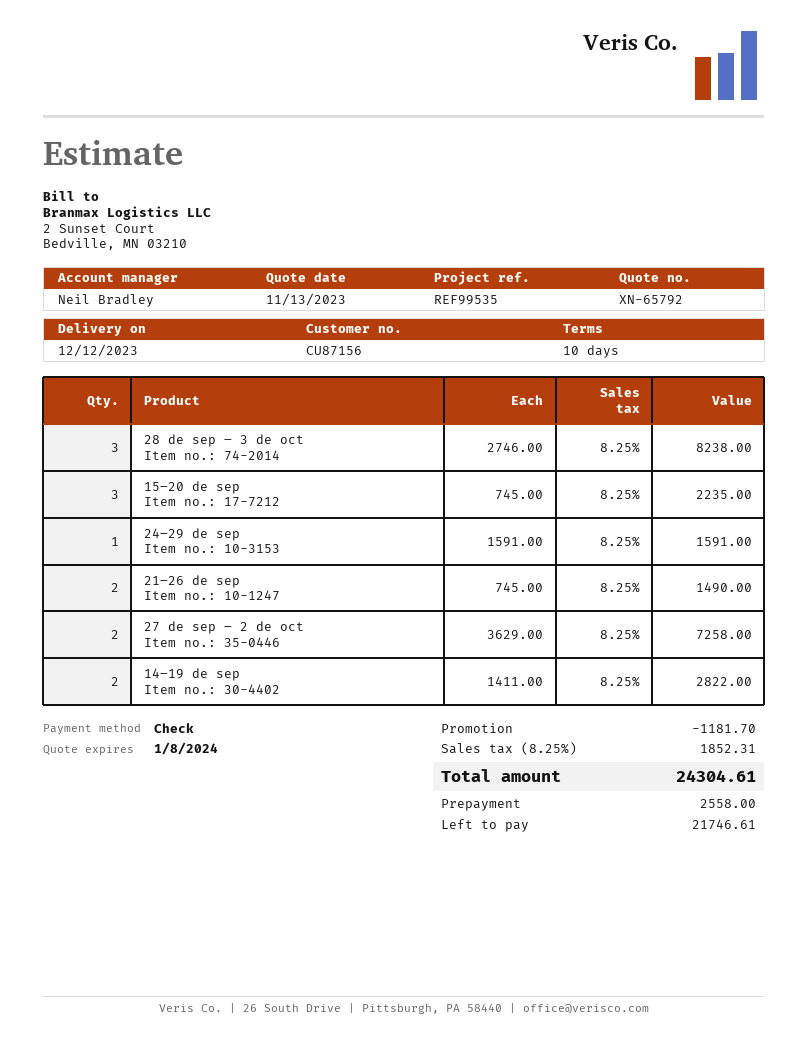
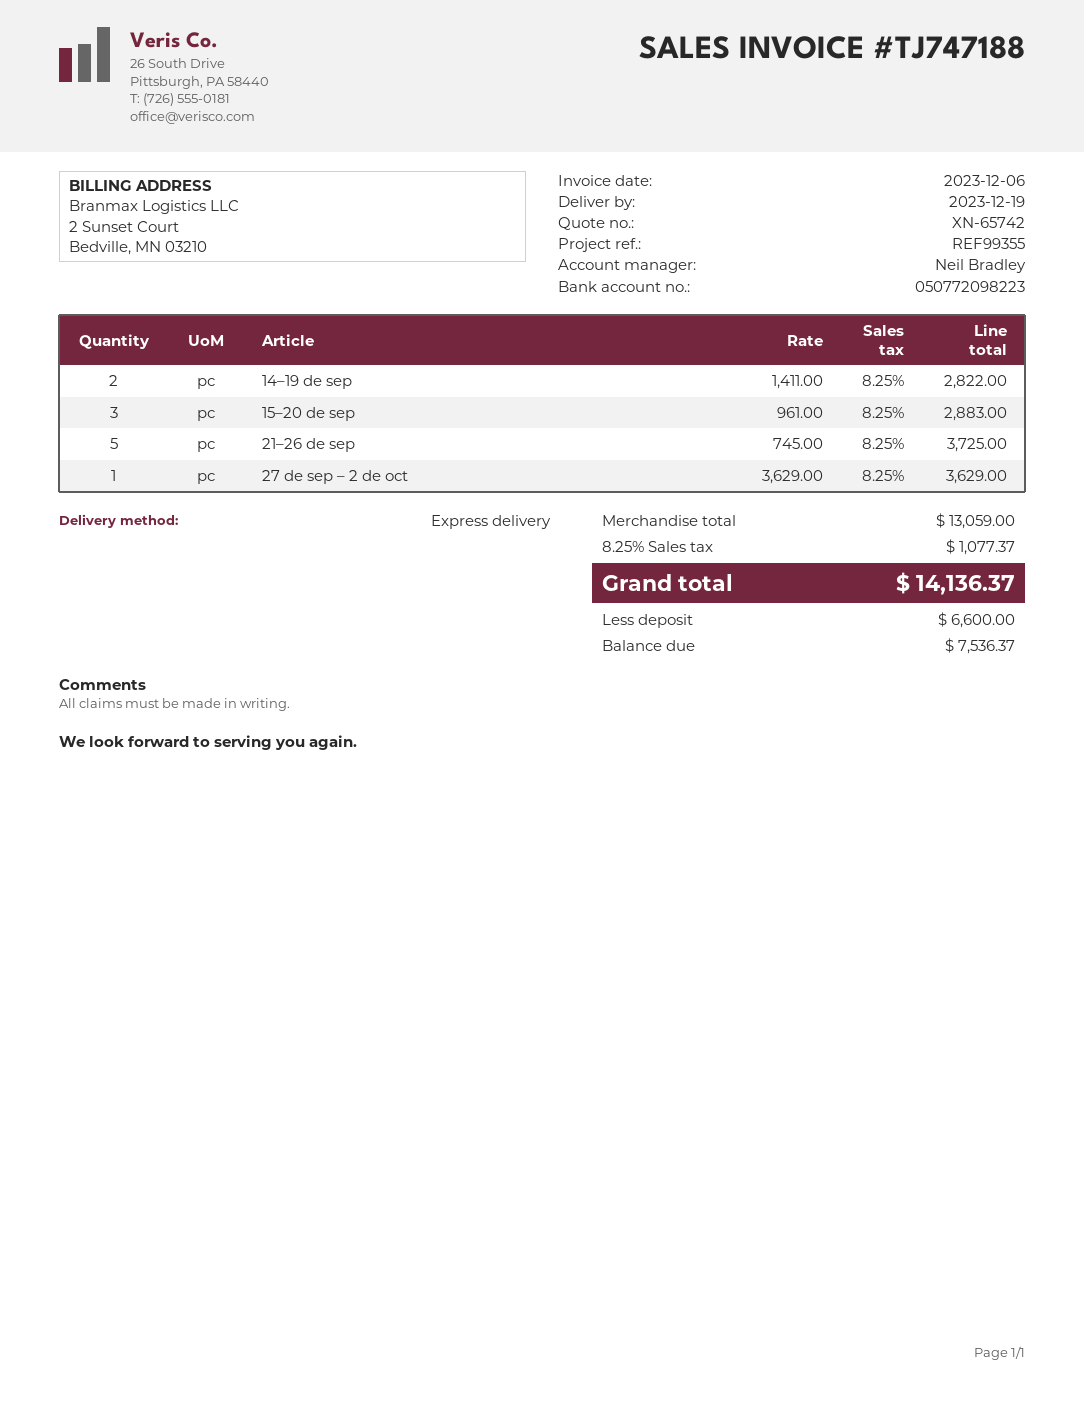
quote number: XN-65792 -> XN-65742
delivery date: 2023-12-12 -> 2023-12-19
reference: REF99535 -> REF99355
28 de sep – 3 de oct: 3 x 2746.00 = 8238.00 -> none
15–20 de sep: 3 x 745.00 = 2235.00 -> 3 x 961.00 = 2883.00
24–29 de sep: 1 x 1591.00 = 1591.00 -> none
21–26 de sep: 2 x 745.00 = 1490.00 -> 5 x 745.00 = 3725.00
27 de sep – 2 de oct: 2 x 3629.00 = 7258.00 -> 1 x 3629.00 = 3629.00
discount: 1181.70 -> none
tax: 8.25% = 1852.31 -> 8.25% = 1077.37
total: 24304.61 -> 14136.37
deposit: 2558.00 -> 6600.00
balance: 21746.61 -> 7536.37

